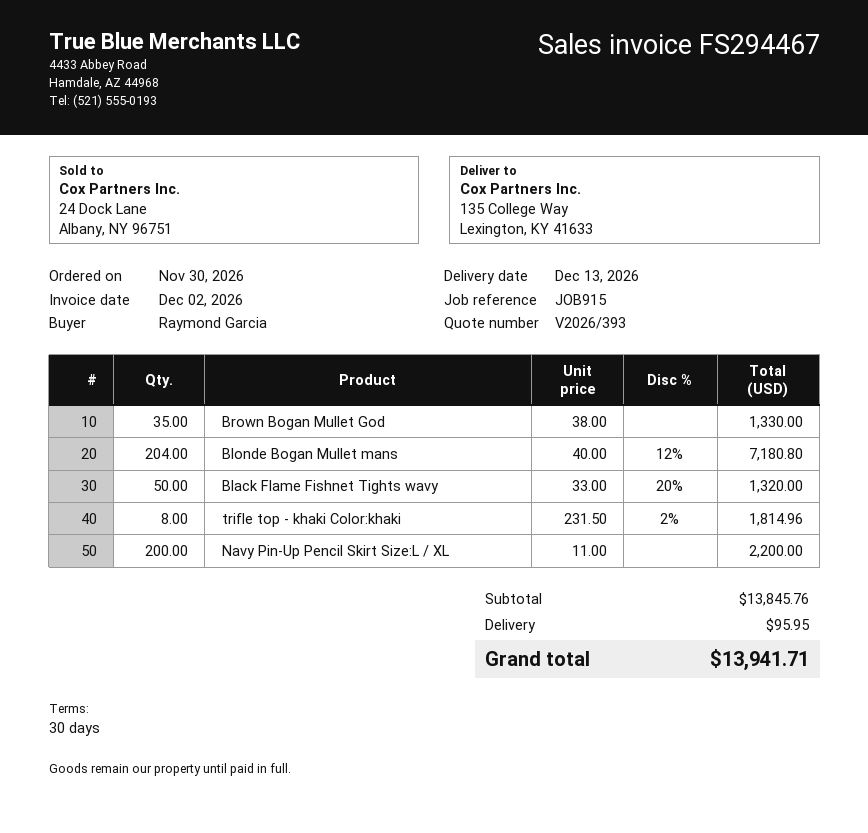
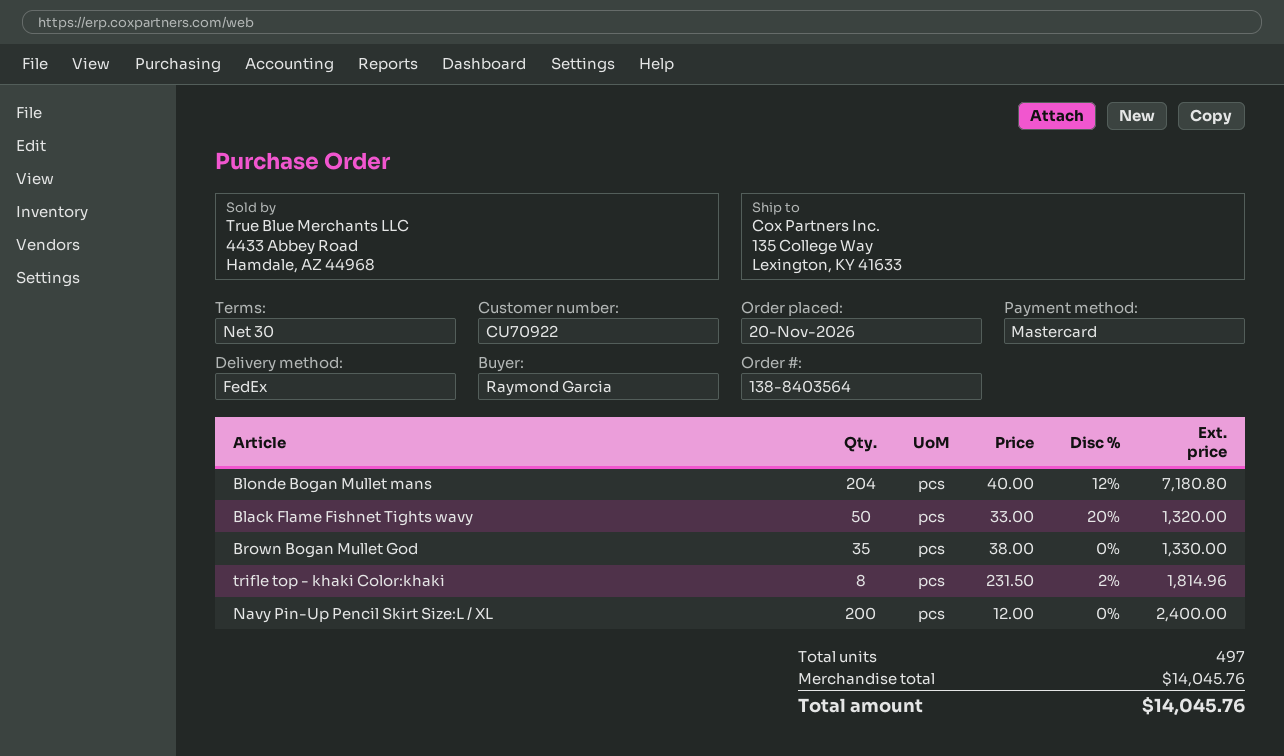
order date: 2026-11-30 -> 2026-11-20
Navy Pin-Up Pencil Skirt Size:L / XL: 200 x 11.00 = 2200.00 -> 200 x 12.00 = 2400.00
subtotal: 13845.76 -> 14045.76
shipping: 95.95 -> none
total: 13941.71 -> 14045.76

